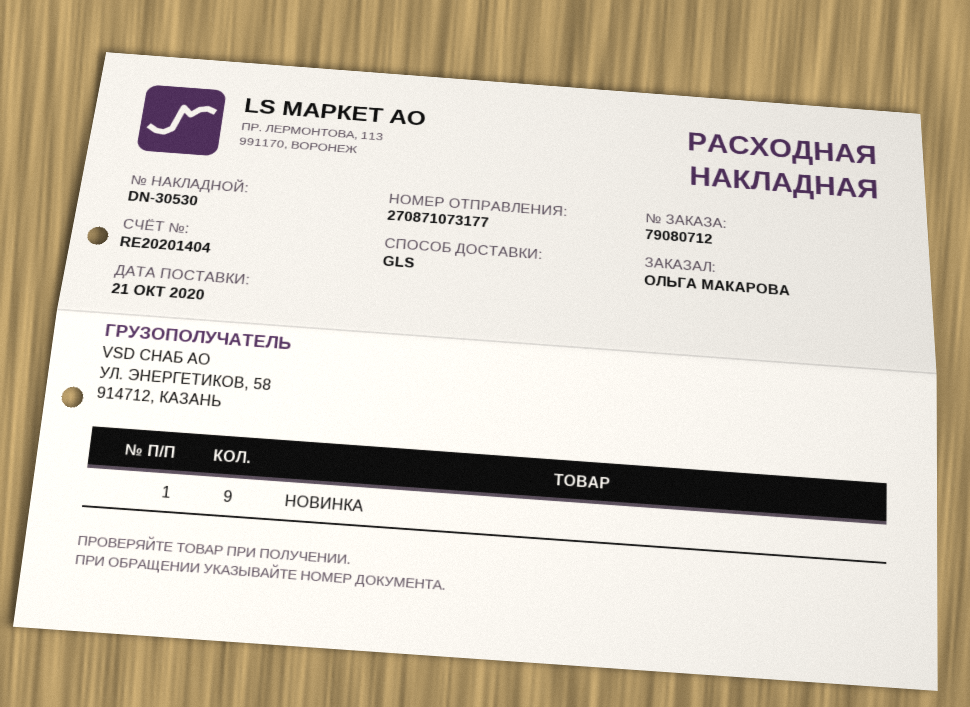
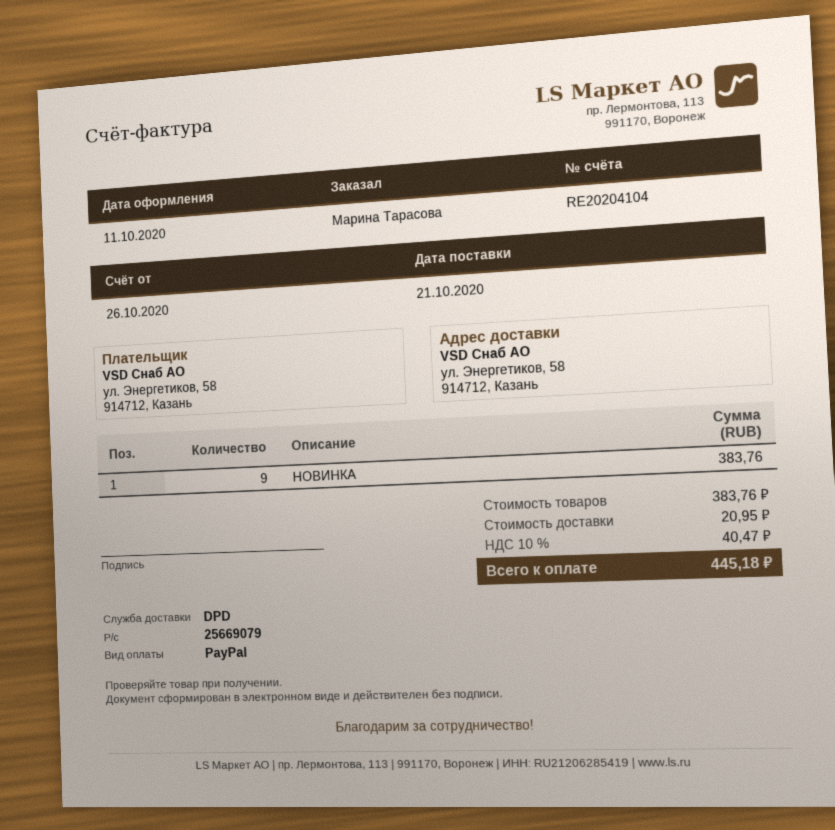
invoice number: RE20201404 -> RE20204104
ordered by: ОЛЬГА МАКАРОВА -> Марина Тарасова
shipping method: GLS -> DPD

